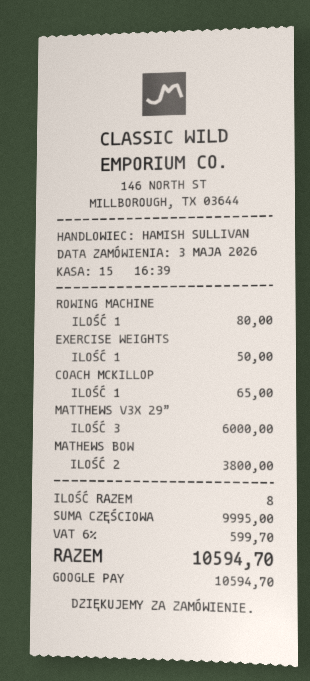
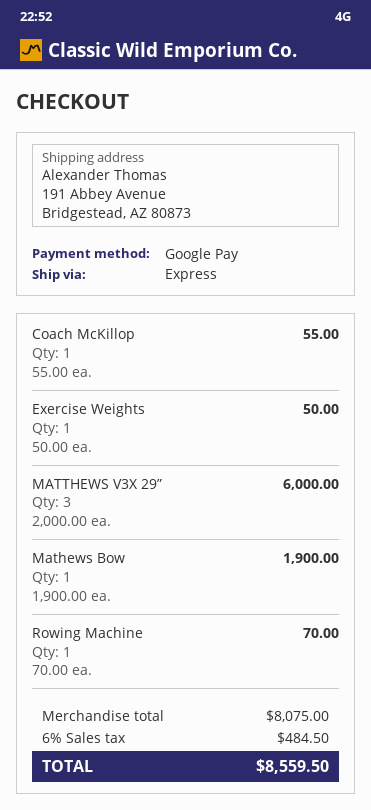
ROWING MACHINE: 1 for 80.00 -> 1 for 70.00
COACH MCKILLOP: 1 for 65.00 -> 1 for 55.00
MATHEWS BOW: 2 for 3800.00 -> 1 for 1900.00
subtotal: 9995.00 -> 8075.00
tax: 6% = 599.70 -> 6% = 484.50
total: 10594.70 -> 8559.50

